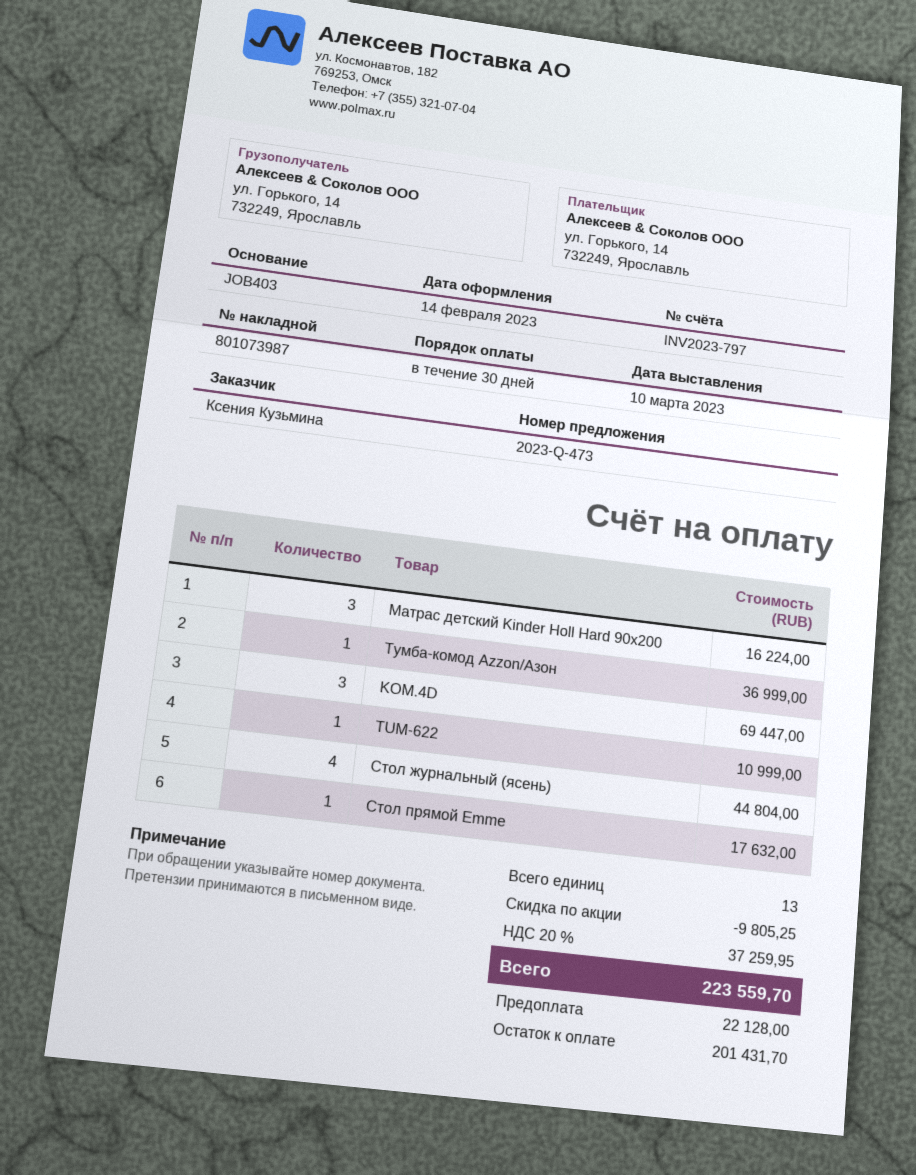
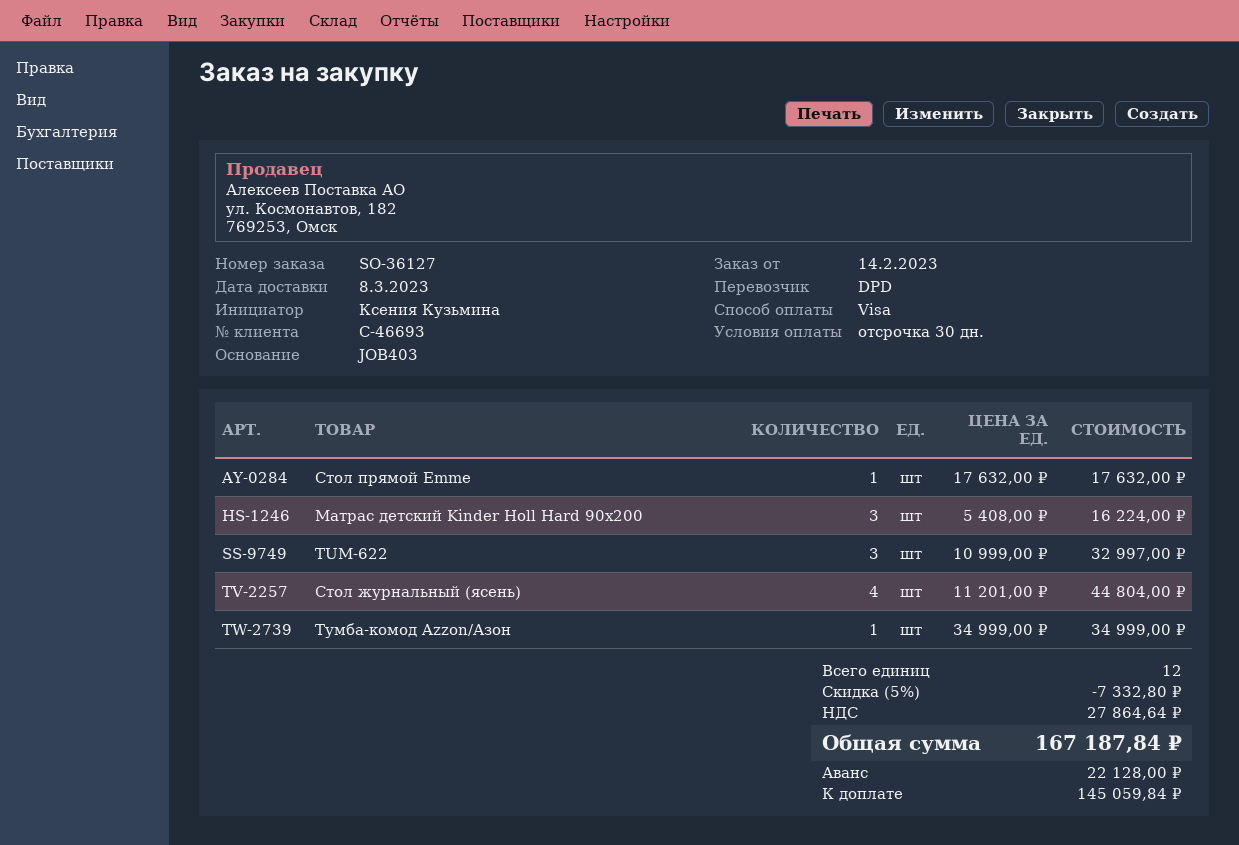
Тумба-комод Azzon/Азон: 1 for 36999.00 -> 1 for 34999.00
KOM.4D: 3 for 69447.00 -> none
TUM-622: 1 for 10999.00 -> 3 for 32997.00
total quantity: 13 -> 12
discount: 9805.25 -> 7332.80
tax: 37259.95 -> 27864.64
total: 223559.70 -> 167187.84
balance: 201431.70 -> 145059.84

